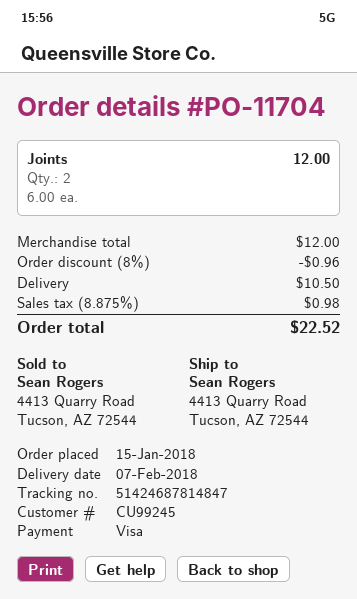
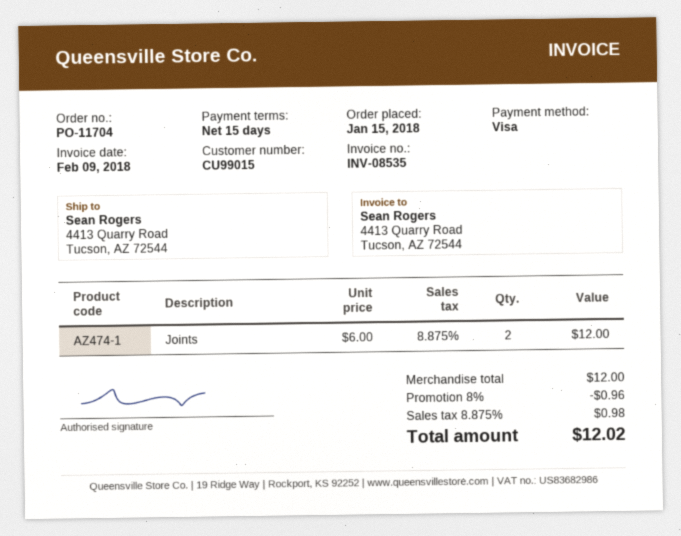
customer number: CU99245 -> CU99015
shipping: 10.50 -> none
total: 22.52 -> 12.02

